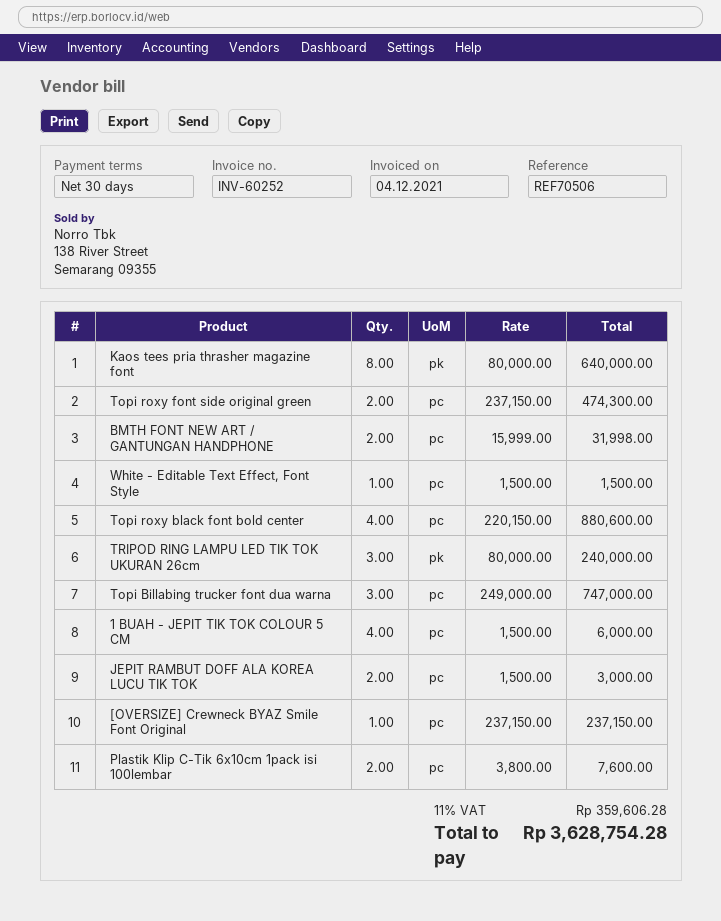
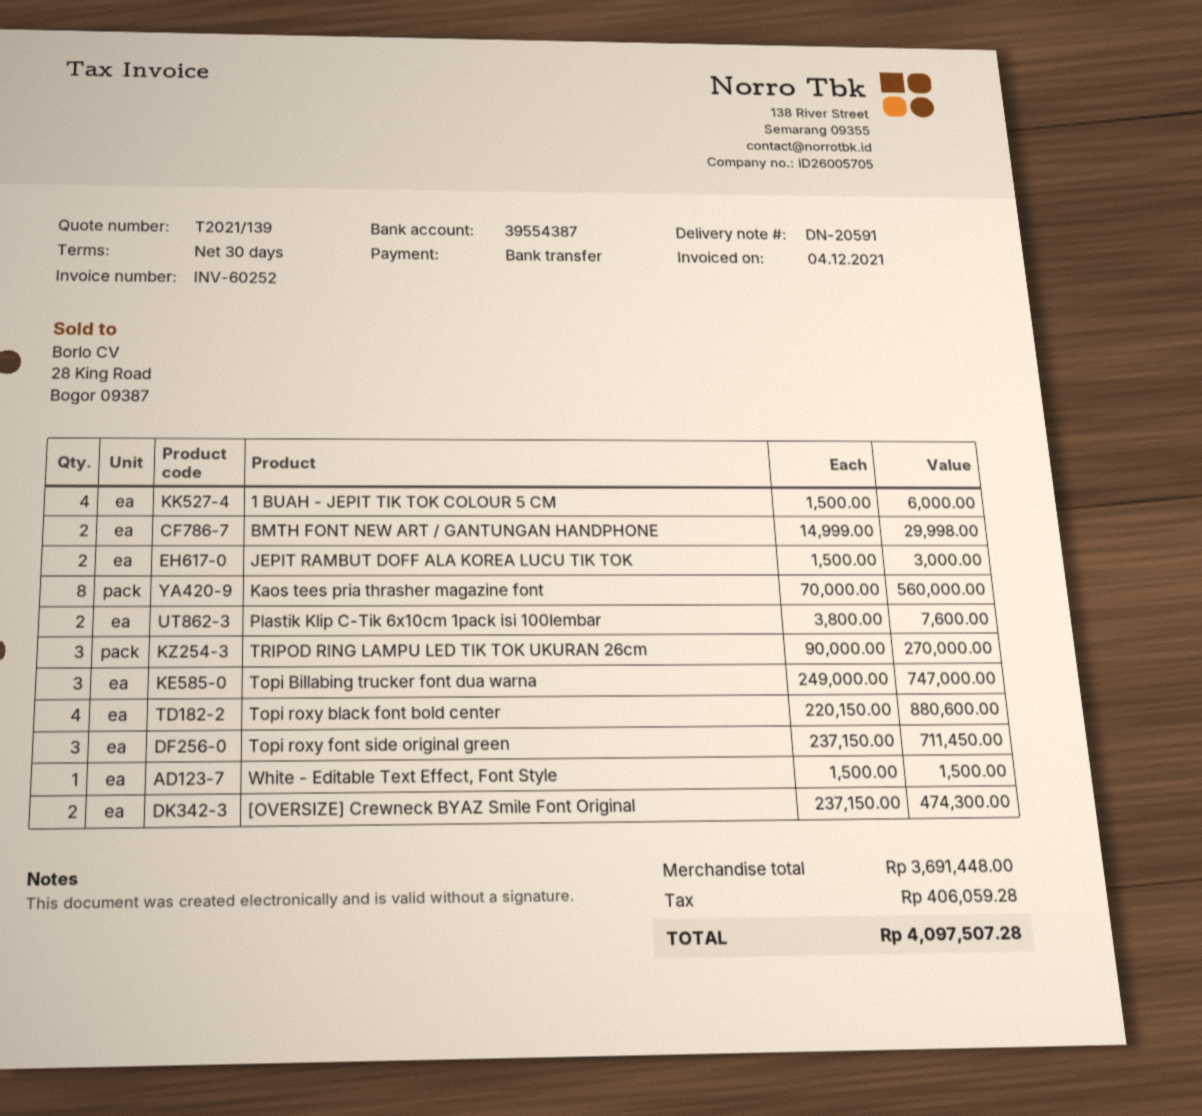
Kaos tees pria thrasher magazine font: 8 x 80000.00 = 640000.00 -> 8 x 70000.00 = 560000.00
Topi roxy font side original green: 2 x 237150.00 = 474300.00 -> 3 x 237150.00 = 711450.00
BMTH FONT NEW ART / GANTUNGAN HANDPHONE: 2 x 15999.00 = 31998.00 -> 2 x 14999.00 = 29998.00
TRIPOD RING LAMPU LED TIK TOK UKURAN 26cm: 3 x 80000.00 = 240000.00 -> 3 x 90000.00 = 270000.00
[OVERSIZE] Crewneck BYAZ Smile Font Original: 1 x 237150.00 = 237150.00 -> 2 x 237150.00 = 474300.00
tax: 359606.28 -> 406059.28
total: 3628754.28 -> 4097507.28

